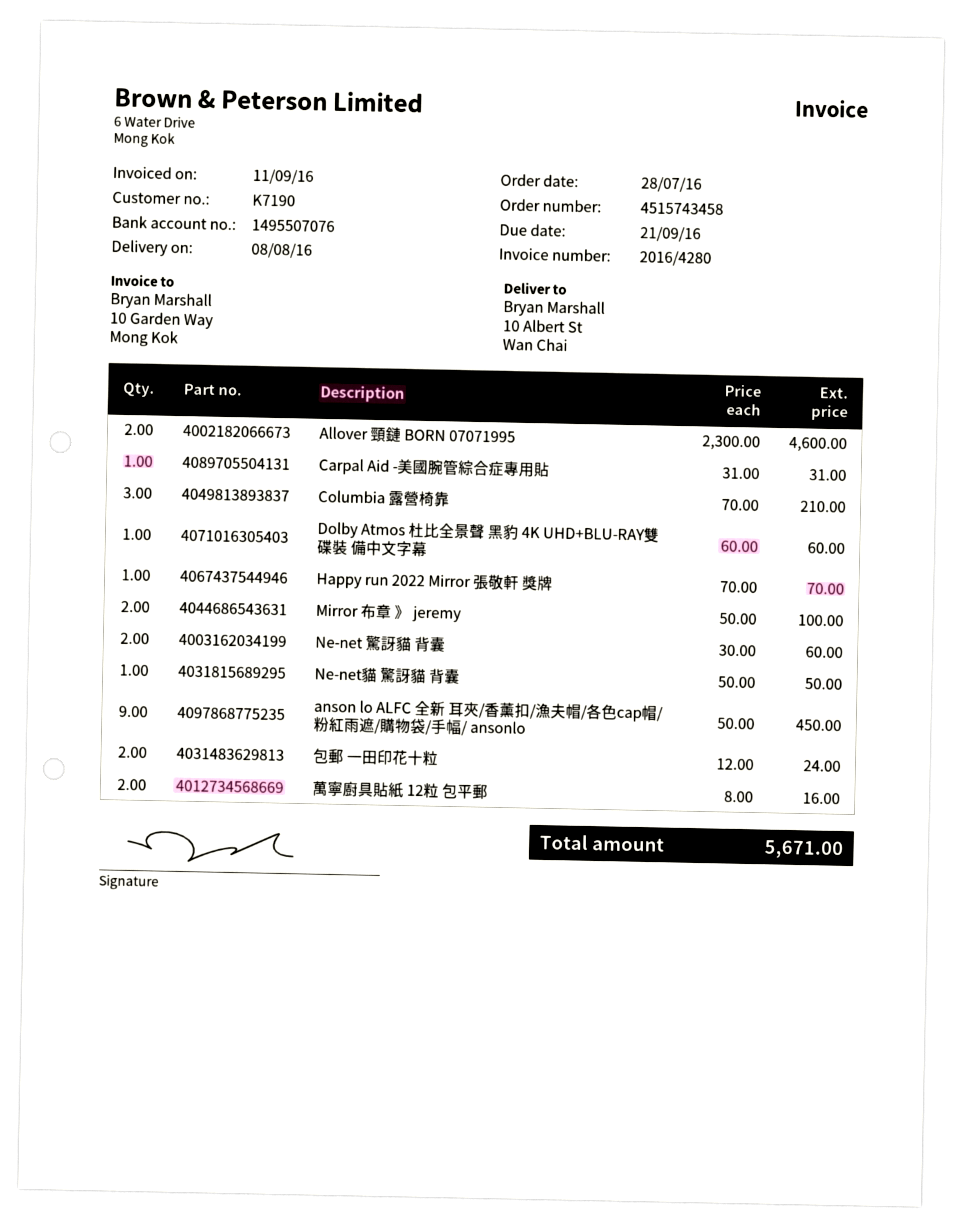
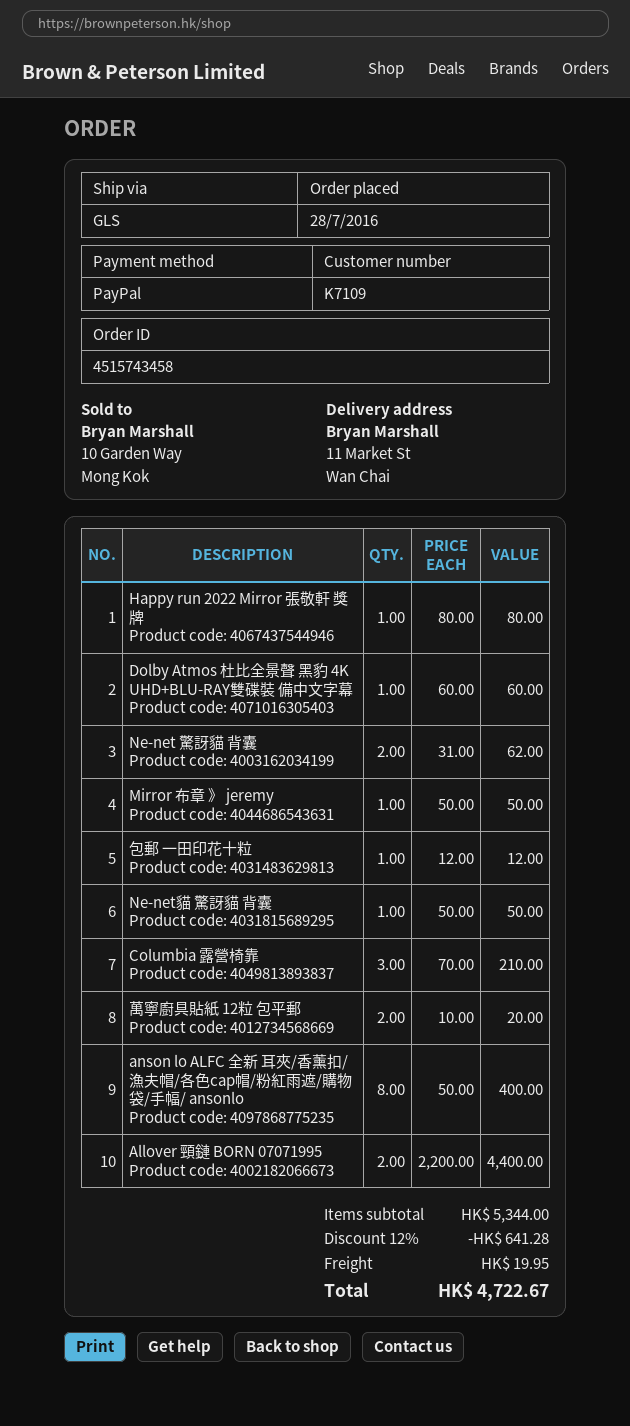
customer number: K7190 -> K7109
ship to: 10 Albert St, Wan Chai -> 11 Market St, Wan Chai
Allover 頸鏈 BORN 07071995: 2 x 2300.00 = 4600.00 -> 2 x 2200.00 = 4400.00
Carpal Aid -美國腕管綜合症專用貼: 1 x 31.00 = 31.00 -> none
Happy run 2022 Mirror 張敬軒 獎牌: 1 x 70.00 = 70.00 -> 1 x 80.00 = 80.00
Mirror 布章 》 jeremy: 2 x 50.00 = 100.00 -> 1 x 50.00 = 50.00
Ne-net 驚訝貓 背囊: 2 x 30.00 = 60.00 -> 2 x 31.00 = 62.00
anson lo ALFC 全新 耳夾/香薰扣/漁夫帽/各色cap帽/粉紅雨遮/購物袋/手幅/ ansonlo: 9 x 50.00 = 450.00 -> 8 x 50.00 = 400.00
包郵 一田印花十粒: 2 x 12.00 = 24.00 -> 1 x 12.00 = 12.00
萬寧廚具貼紙 12粒 包平郵: 2 x 8.00 = 16.00 -> 2 x 10.00 = 20.00
discount: none -> 12% = 641.28
shipping: none -> 19.95
total: 5671.00 -> 4722.67

